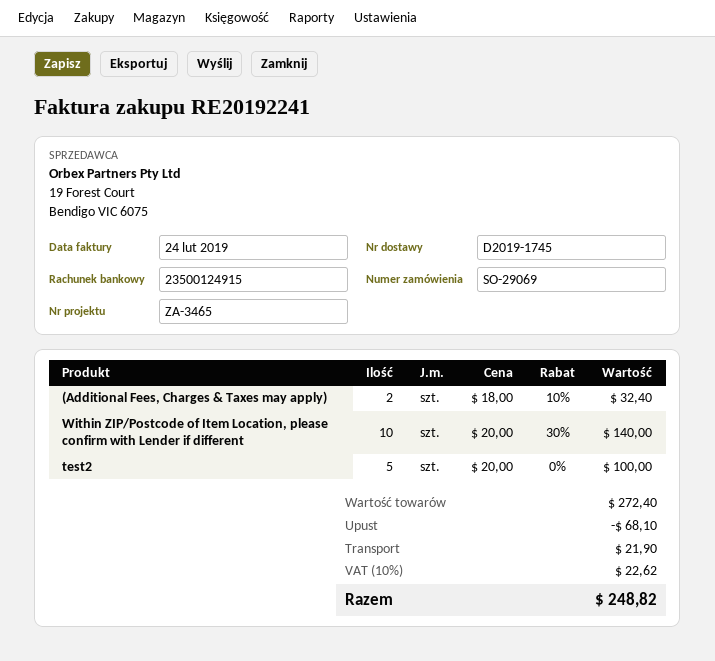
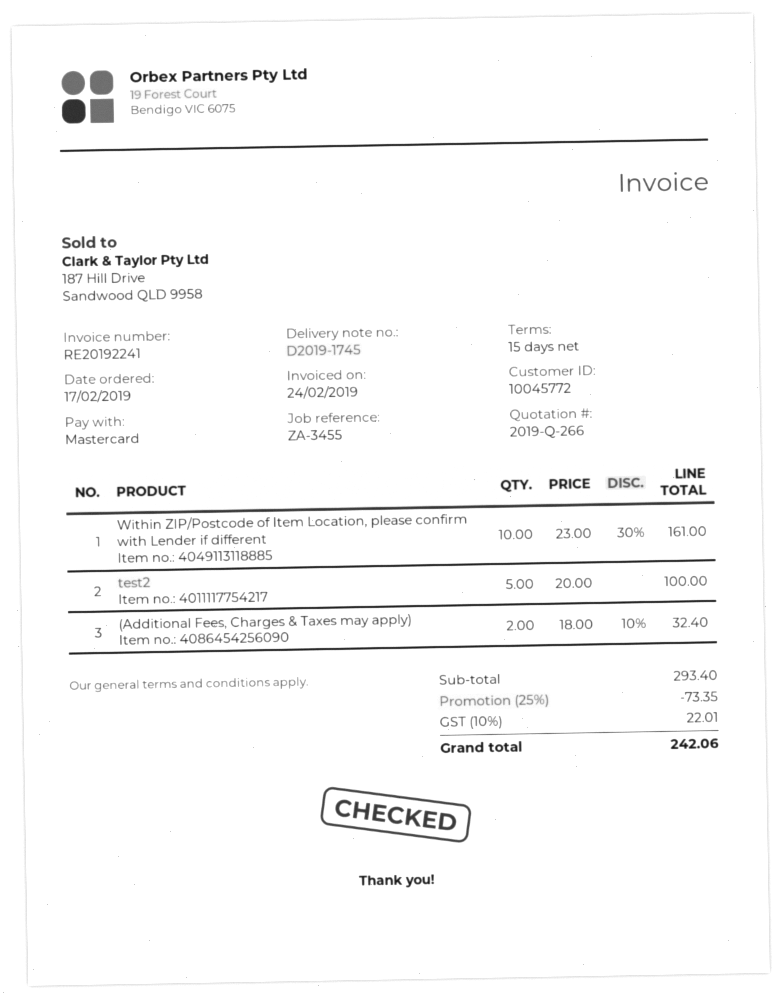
reference: ZA-3465 -> ZA-3455
Within ZIP/Postcode of Item Location, please confirm with Lender if different: 10 x 20.00 - 30% = 140.00 -> 10 x 23.00 - 30% = 161.00
subtotal: 272.40 -> 293.40
discount: 68.10 -> 73.35
shipping: 21.90 -> none
tax: 10% = 22.62 -> 10% = 22.01
total: 248.82 -> 242.06

